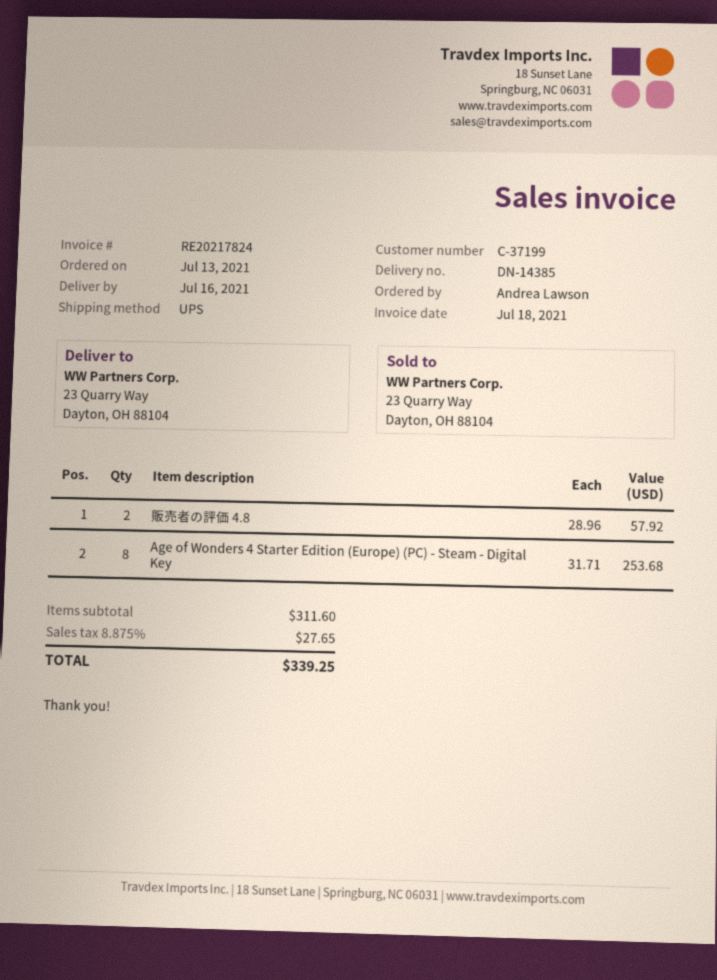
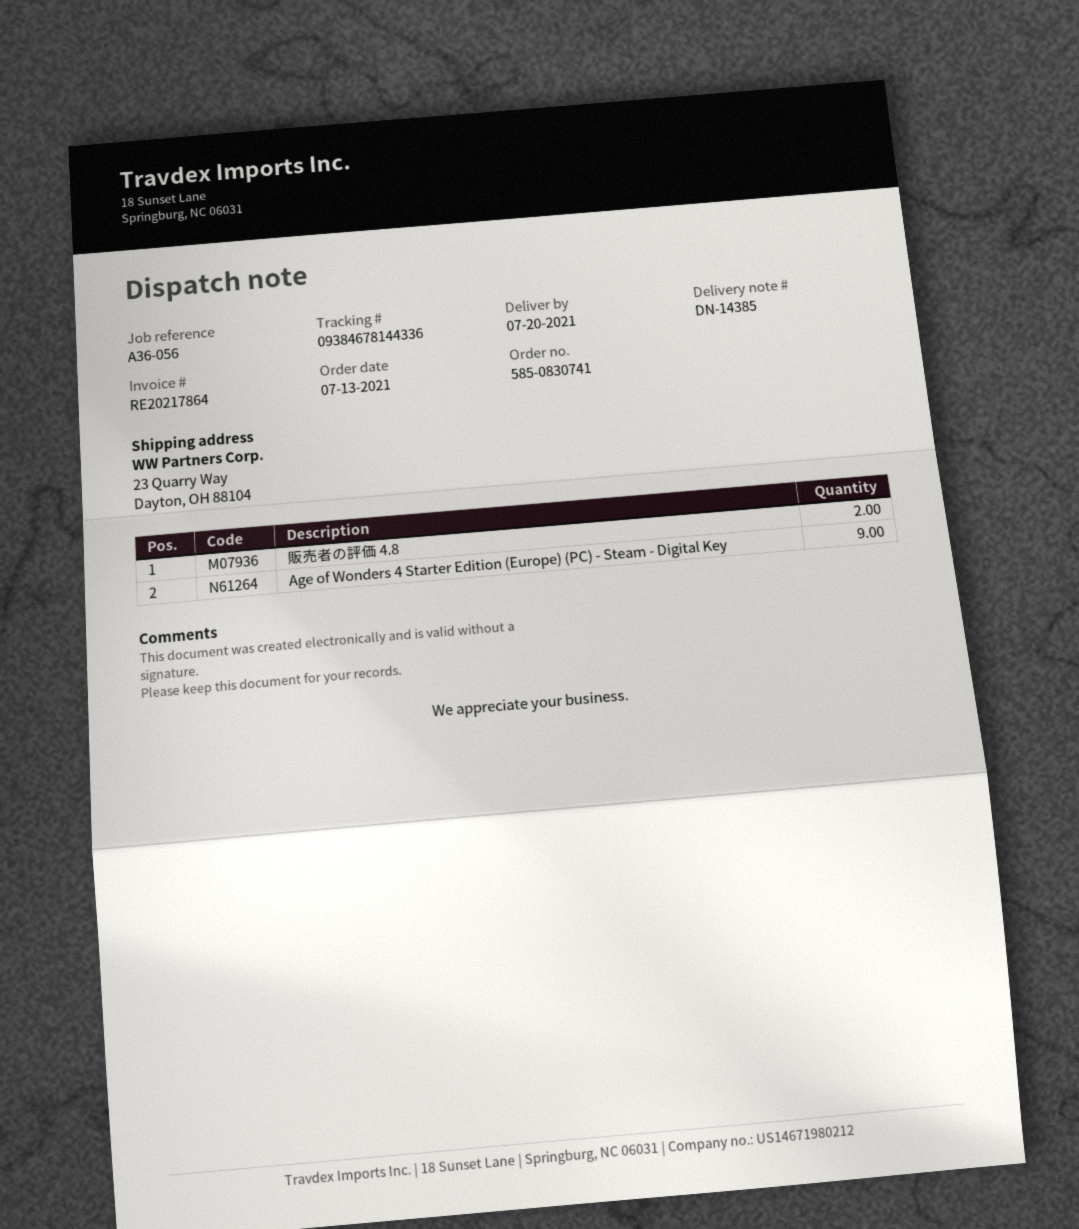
delivery date: 2021-07-16 -> 2021-07-20
invoice number: RE20217824 -> RE20217864
Age of Wonders 4 Starter Edition (Europe) (PC) - Steam - Digital Key: 8 -> 9

